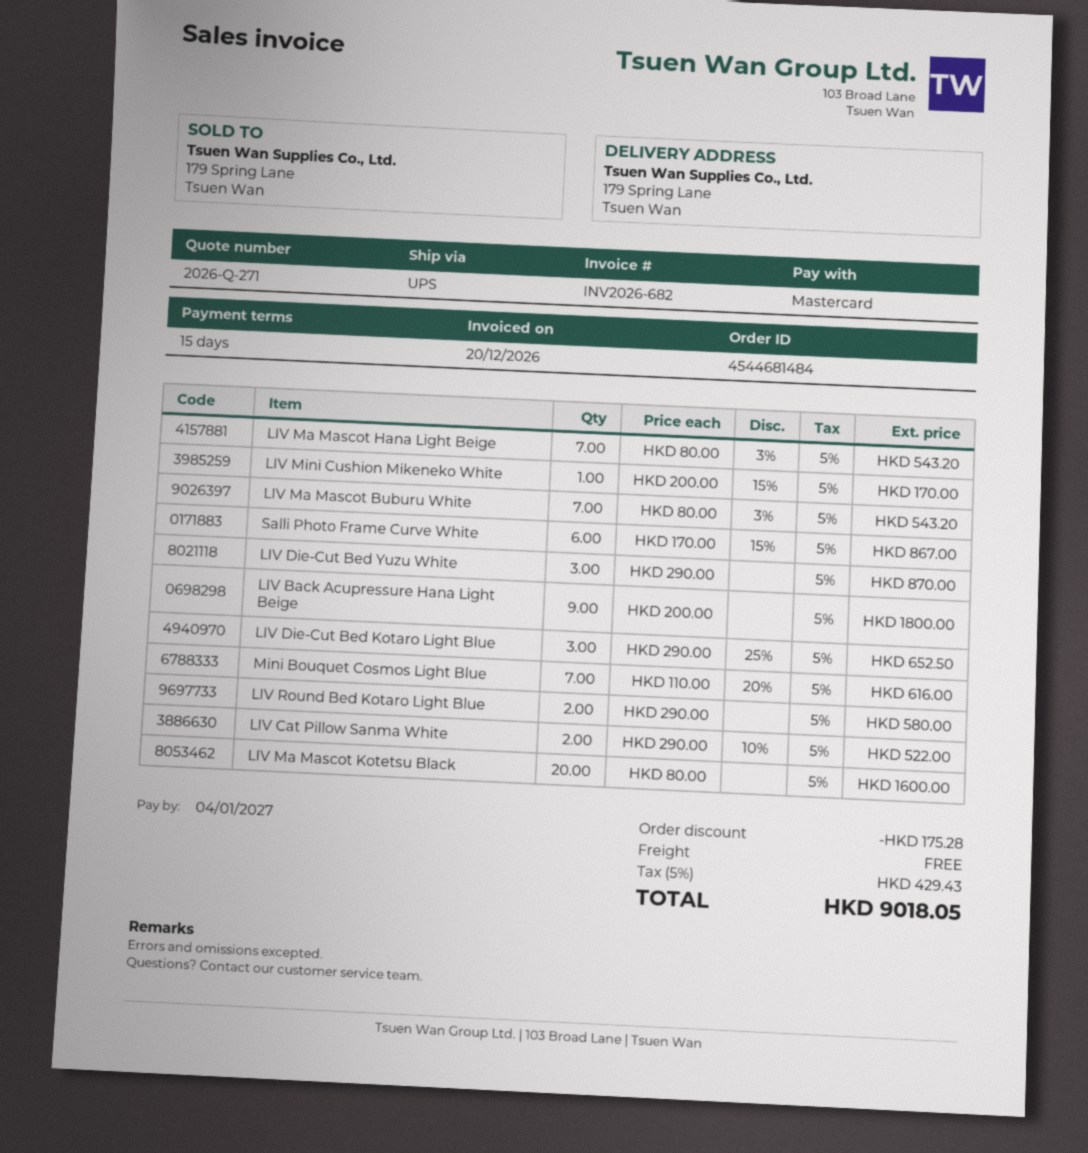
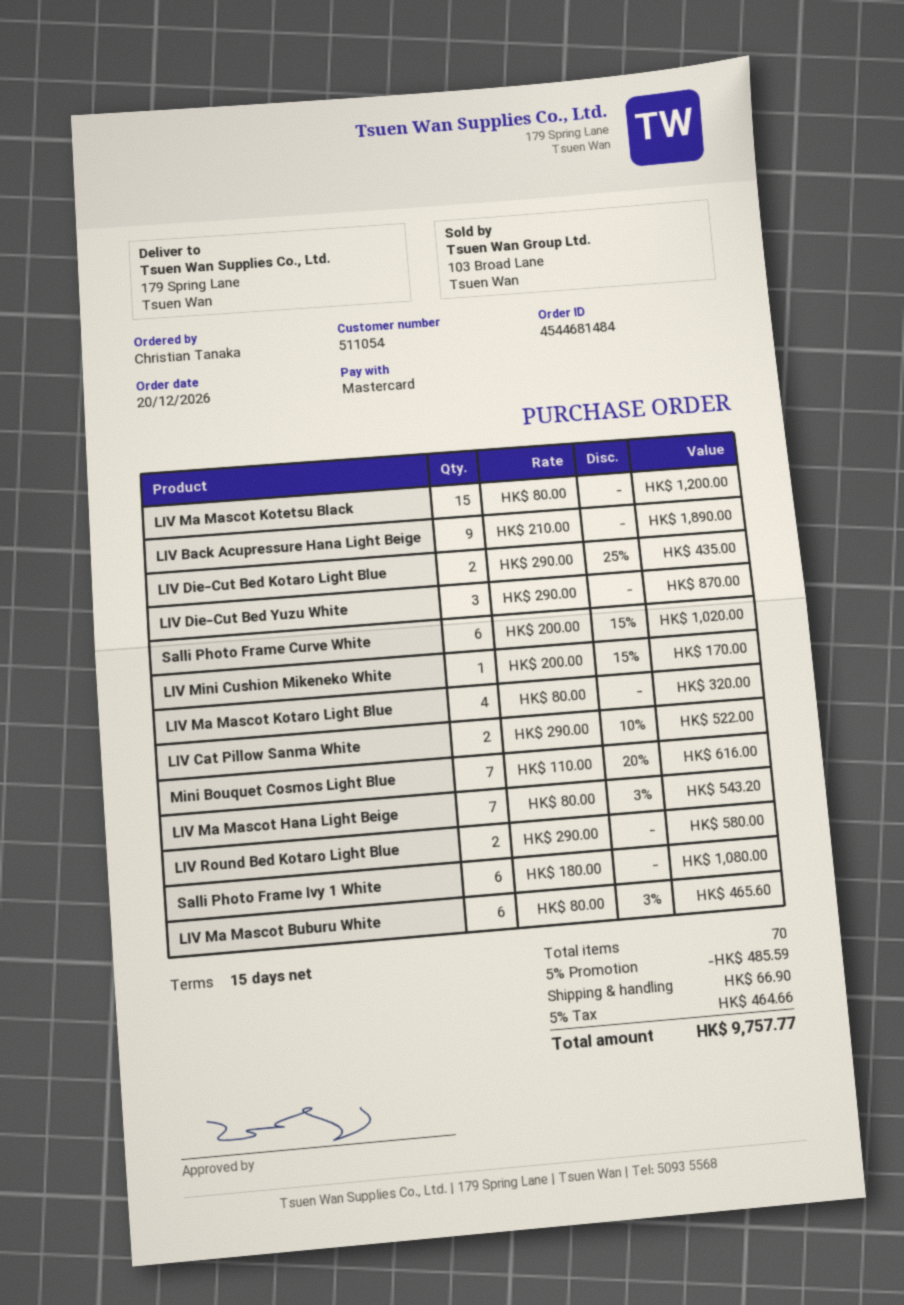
LIV Ma Mascot Buburu White: 7 x 80.00 - 3% = 543.20 -> 6 x 80.00 - 3% = 465.60
Salli Photo Frame Curve White: 6 x 170.00 - 15% = 867.00 -> 6 x 200.00 - 15% = 1020.00
LIV Back Acupressure Hana Light Beige: 9 x 200.00 = 1800.00 -> 9 x 210.00 = 1890.00
LIV Die-Cut Bed Kotaro Light Blue: 3 x 290.00 - 25% = 652.50 -> 2 x 290.00 - 25% = 435.00
LIV Ma Mascot Kotetsu Black: 20 x 80.00 = 1600.00 -> 15 x 80.00 = 1200.00
LIV Ma Mascot Kotaro Light Blue: none -> 4 x 80.00 = 320.00
Salli Photo Frame Ivy 1 White: none -> 6 x 180.00 = 1080.00
discount: 175.28 -> 485.59
shipping: 0.00 -> 66.90
tax: 5% = 429.43 -> 5% = 464.66
total: 9018.05 -> 9757.77

